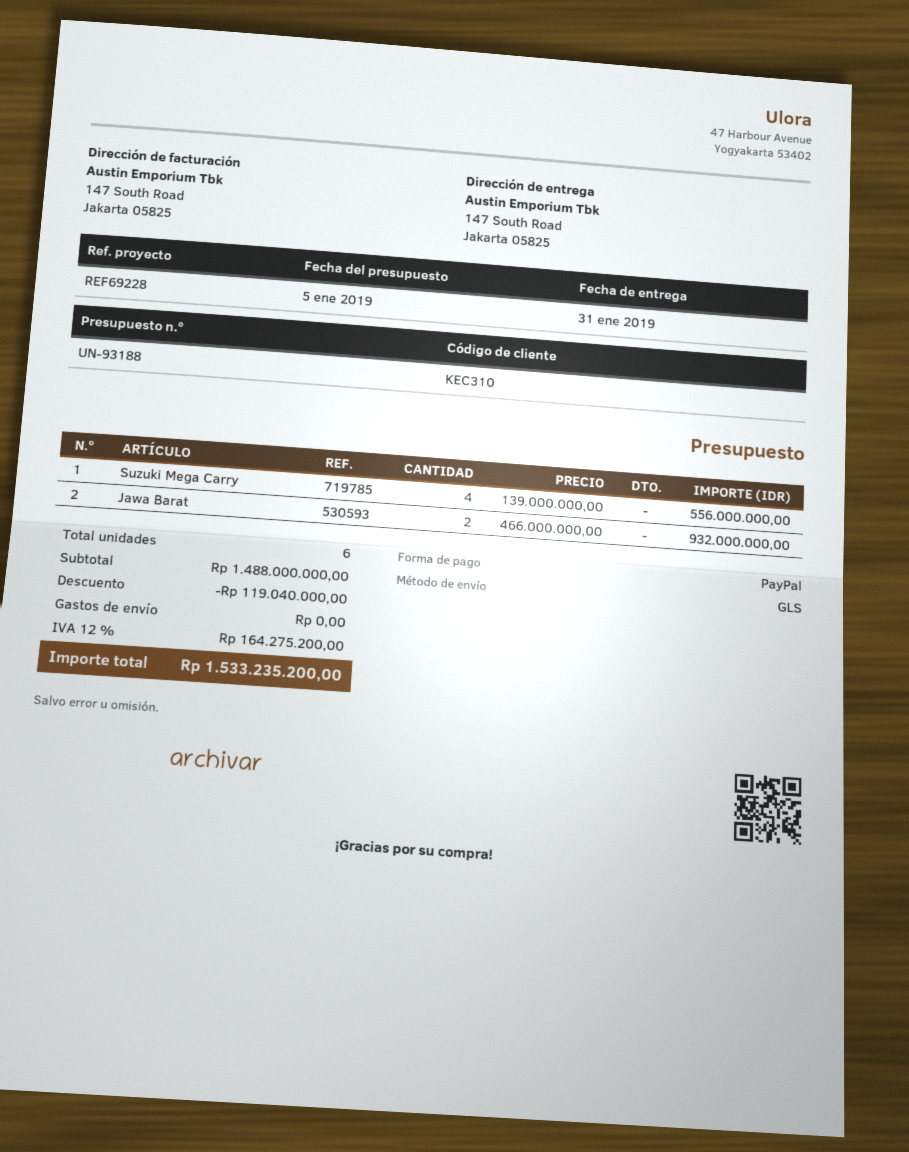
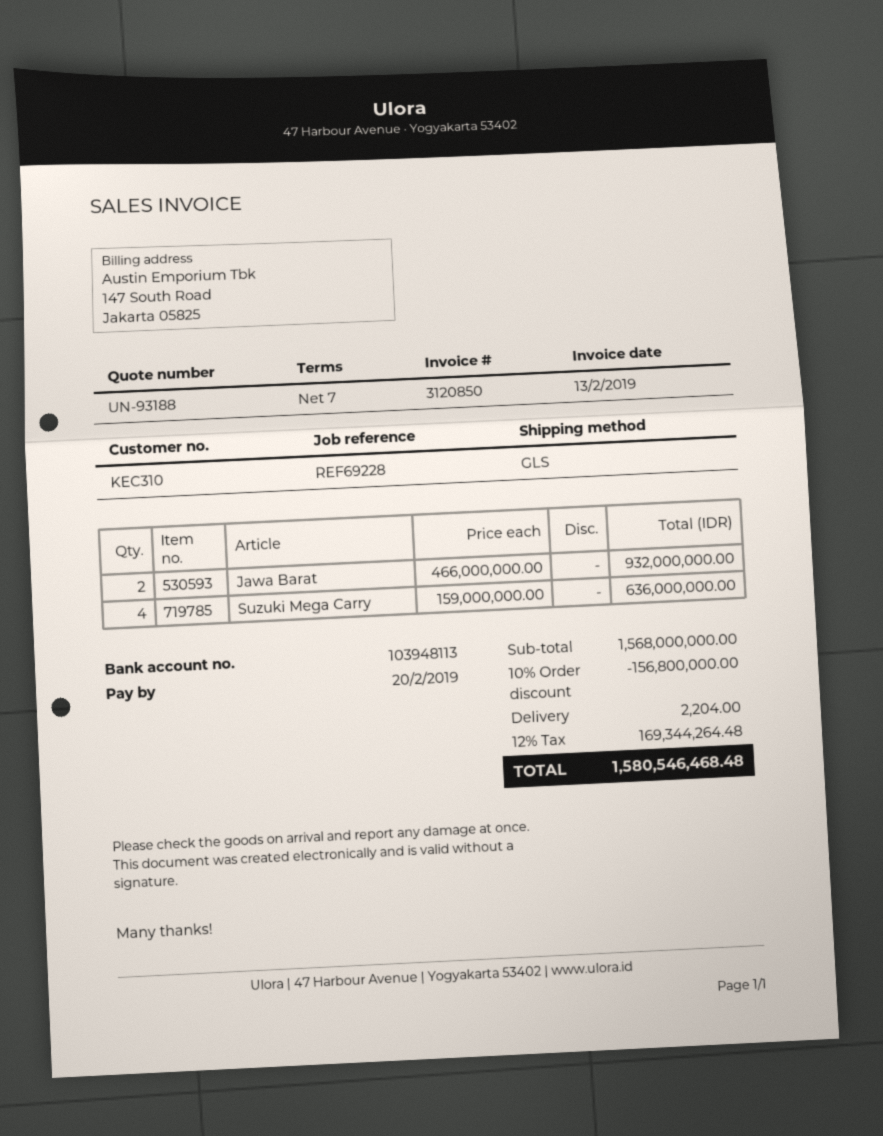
Suzuki Mega Carry: 4 x 139000000.00 = 556000000.00 -> 4 x 159000000.00 = 636000000.00
subtotal: 1488000000.00 -> 1568000000.00
discount: 119040000.00 -> 156800000.00
shipping: 0.00 -> 2204.00
tax: 12% = 164275200.00 -> 12% = 169344264.48
total: 1533235200.00 -> 1580546468.48

